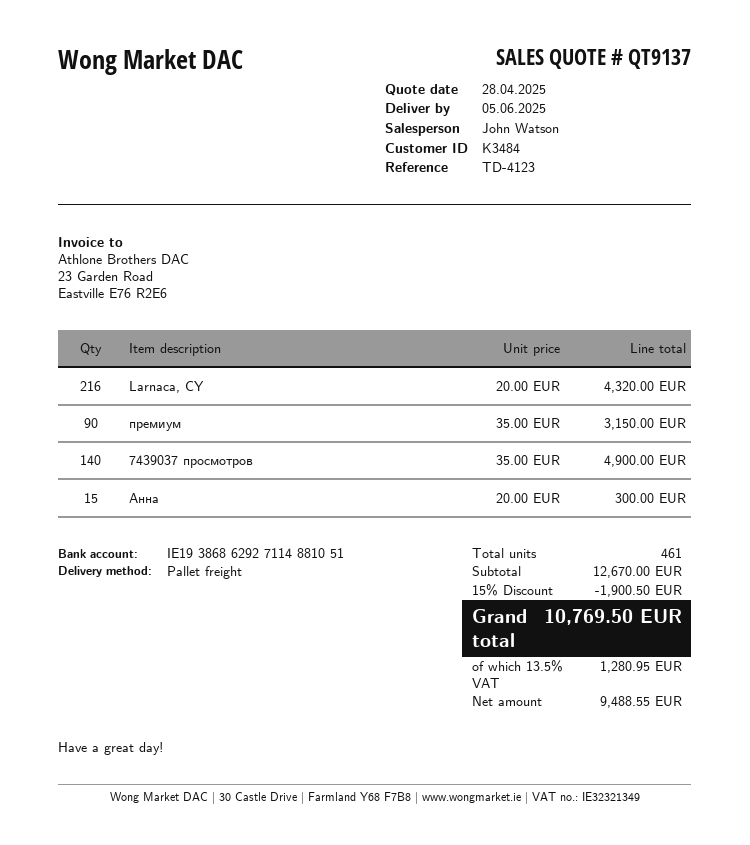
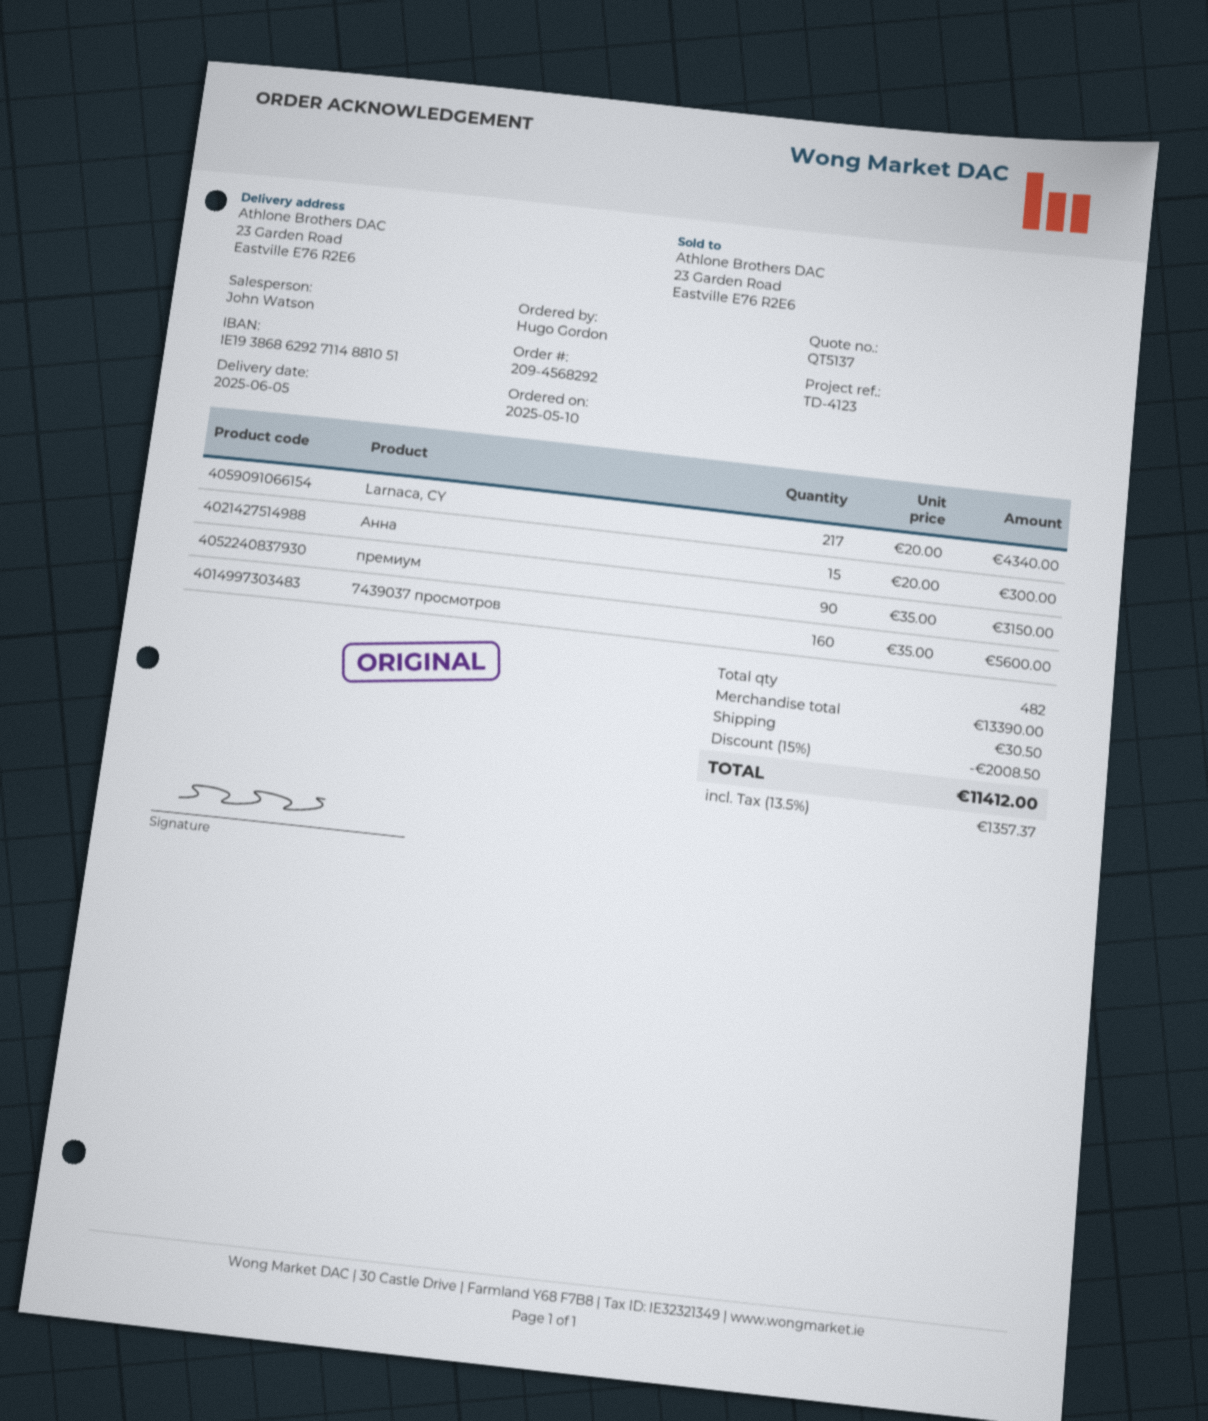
quote number: QT9137 -> QT5137
Larnaca, CY: 216 x 20.00 = 4320.00 -> 217 x 20.00 = 4340.00
7439037 просмотров: 140 x 35.00 = 4900.00 -> 160 x 35.00 = 5600.00
total quantity: 461 -> 482
subtotal: 12670.00 -> 13390.00
discount: 15% = 1900.50 -> 15% = 2008.50
shipping: none -> 30.50
tax: 13.5% = 1280.95 -> 13.5% = 1357.37
total: 10769.50 -> 11412.00

